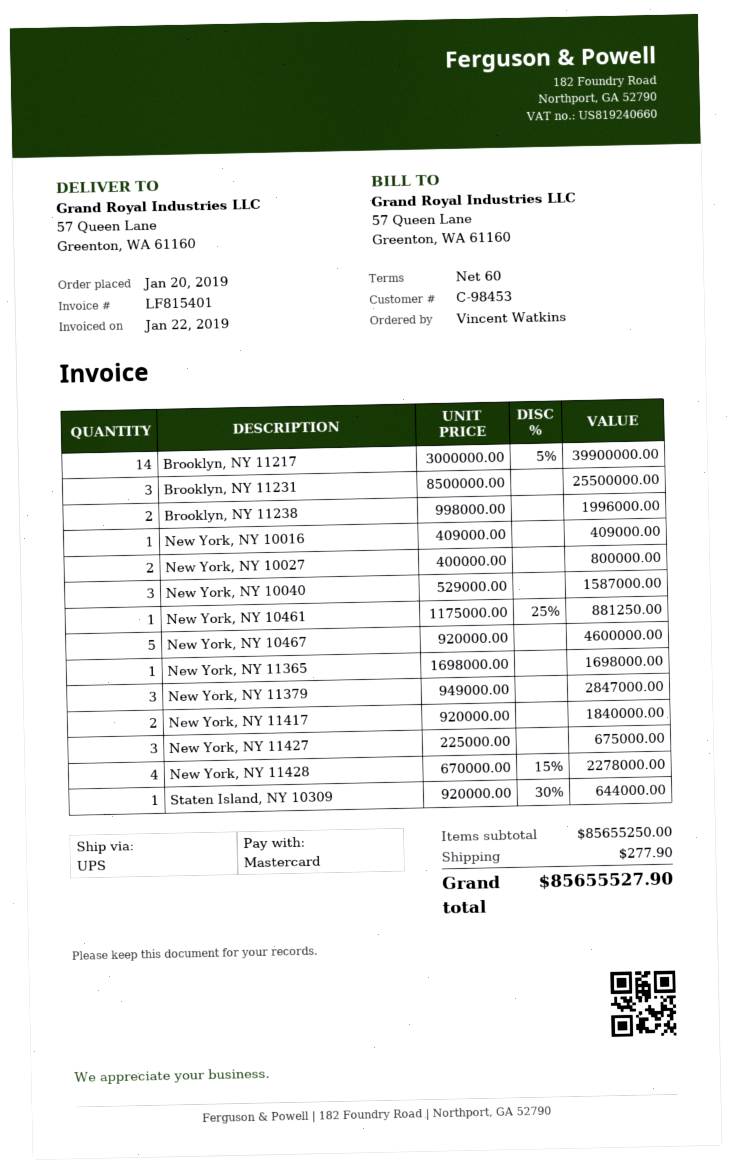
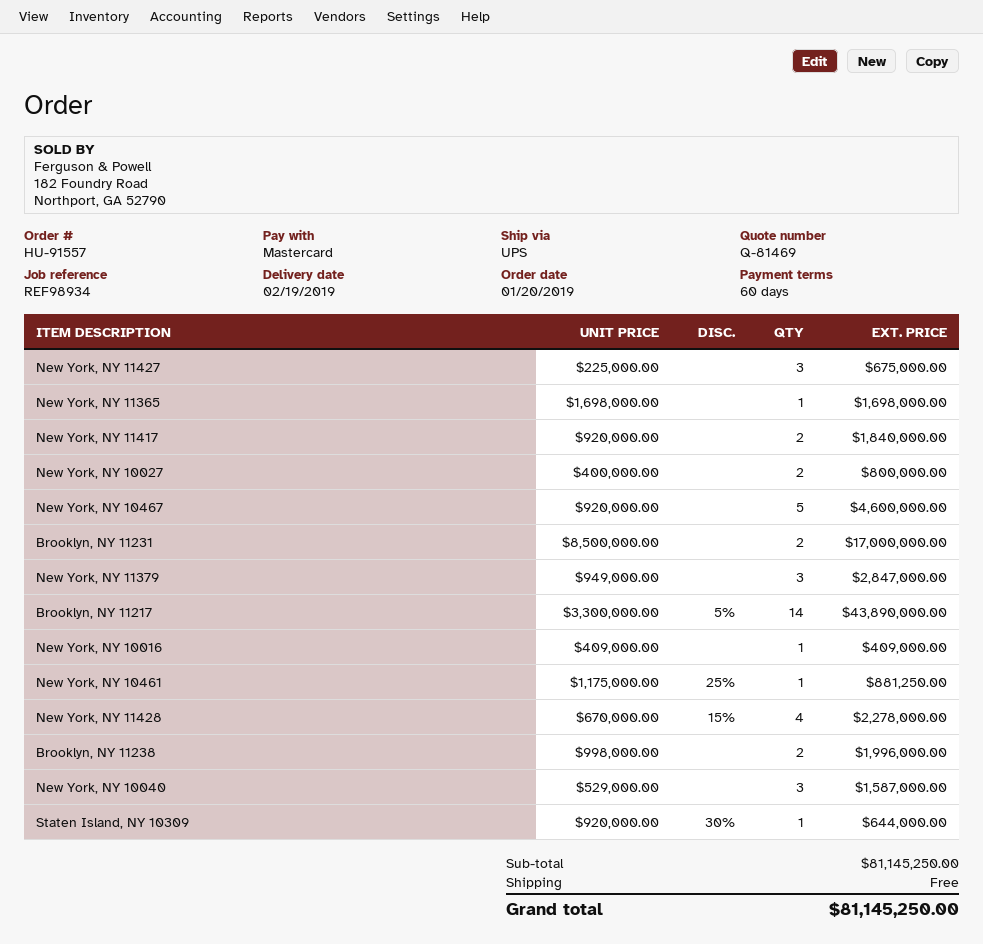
Brooklyn, NY 11217: 14 x 3000000.00 - 5% = 39900000.00 -> 14 x 3300000.00 - 5% = 43890000.00
Brooklyn, NY 11231: 3 x 8500000.00 = 25500000.00 -> 2 x 8500000.00 = 17000000.00
subtotal: 85655250.00 -> 81145250.00
shipping: 277.90 -> 0.00
total: 85655527.90 -> 81145250.00

